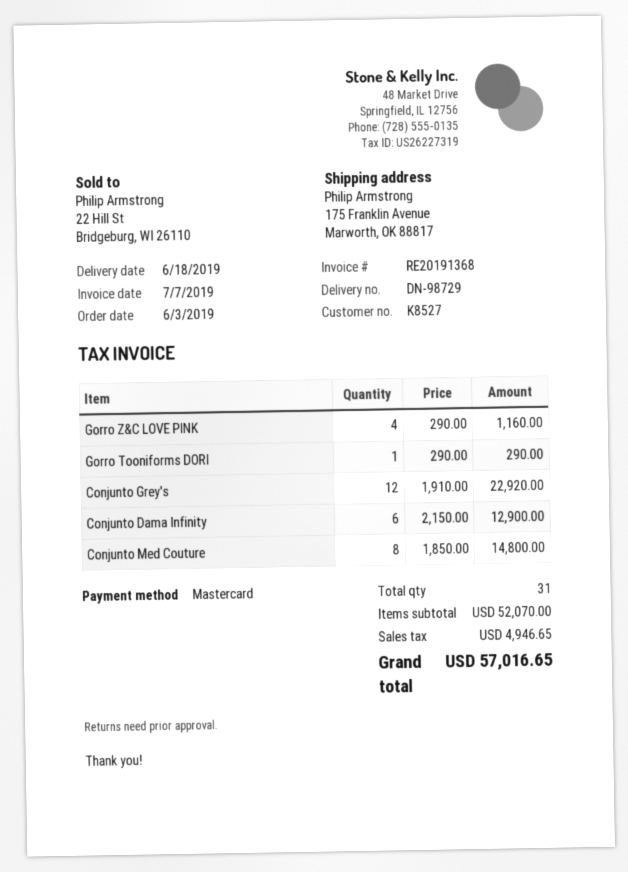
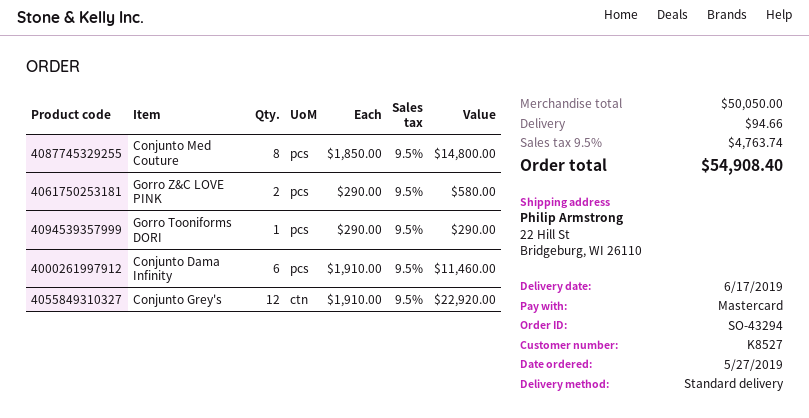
order date: 2019-06-03 -> 2019-05-27
delivery date: 2019-06-18 -> 2019-06-17
ship to: 175 Franklin Avenue, Marworth, OK 88817 -> 22 Hill St, Bridgeburg, WI 26110
Gorro Z&C LOVE PINK: 4 x 290.00 = 1160.00 -> 2 x 290.00 = 580.00
Conjunto Dama Infinity: 6 x 2150.00 = 12900.00 -> 6 x 1910.00 = 11460.00
subtotal: 52070.00 -> 50050.00
shipping: none -> 94.66
tax: 4946.65 -> 4763.74
total: 57016.65 -> 54908.40

